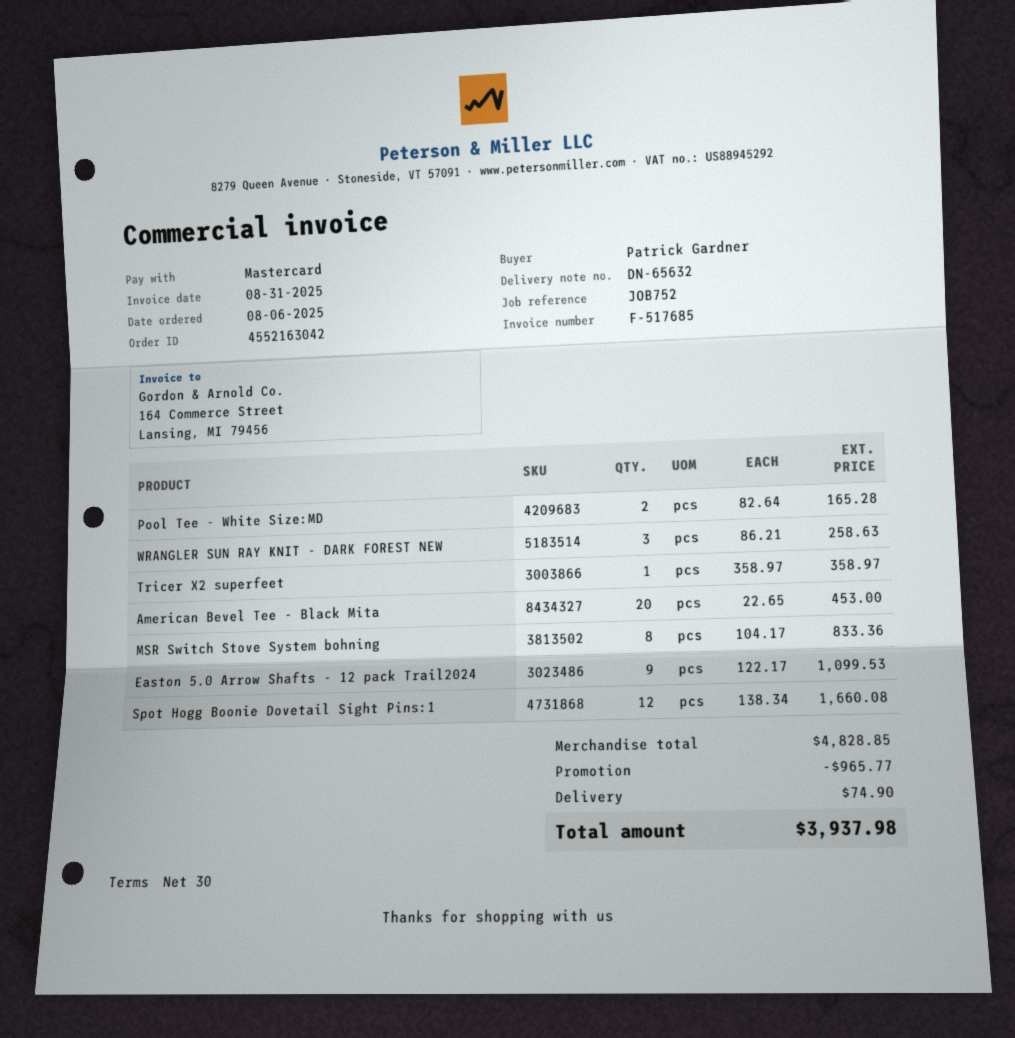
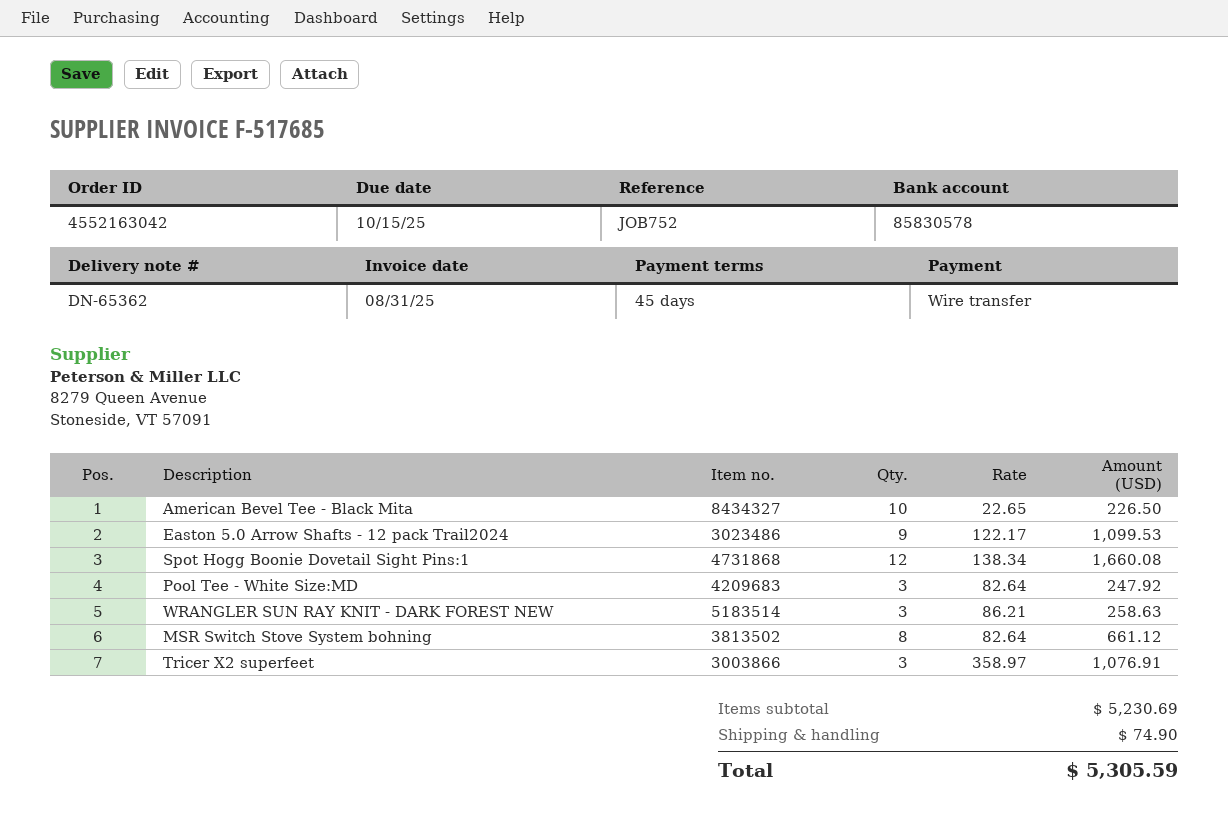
delivery note number: DN-65632 -> DN-65362
payment terms: 30 days -> 45 days
payment method: Mastercard -> bank transfer
Pool Tee - White Size:MD: 2 x 82.64 = 165.28 -> 3 x 82.64 = 247.92
Tricer X2 superfeet: 1 x 358.97 = 358.97 -> 3 x 358.97 = 1076.91
American Bevel Tee - Black Mita: 20 x 22.65 = 453.00 -> 10 x 22.65 = 226.50
MSR Switch Stove System bohning: 8 x 104.17 = 833.36 -> 8 x 82.64 = 661.12
subtotal: 4828.85 -> 5230.69
discount: 965.77 -> none
total: 3937.98 -> 5305.59

